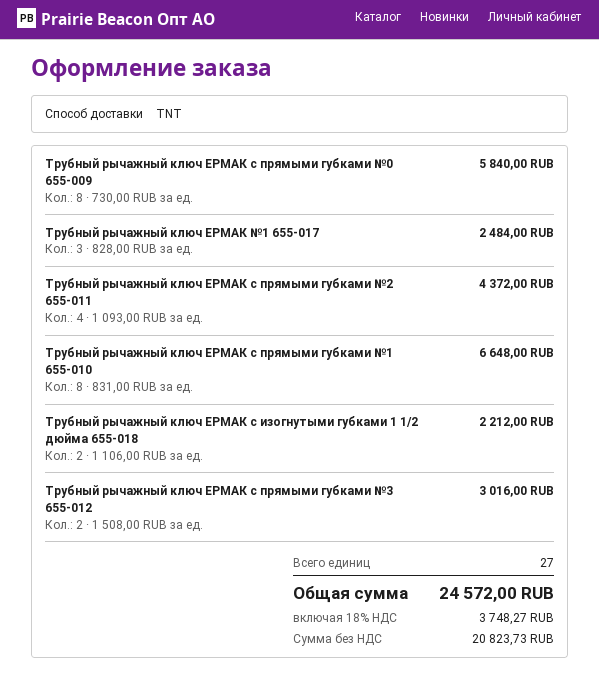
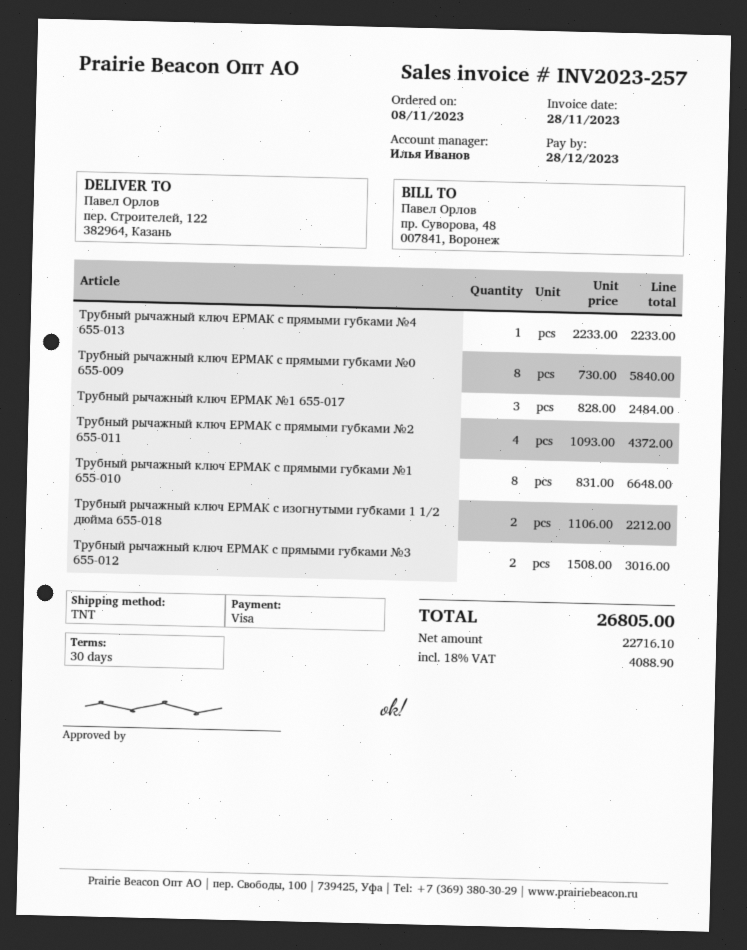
Трубный рычажный ключ ЕРМАК с прямыми губками №4 655-013: none -> 1 x 2233.00 = 2233.00
net: 20823.73 -> 22716.10
tax: 18% = 3748.27 -> 18% = 4088.90
total: 24572.00 -> 26805.00

